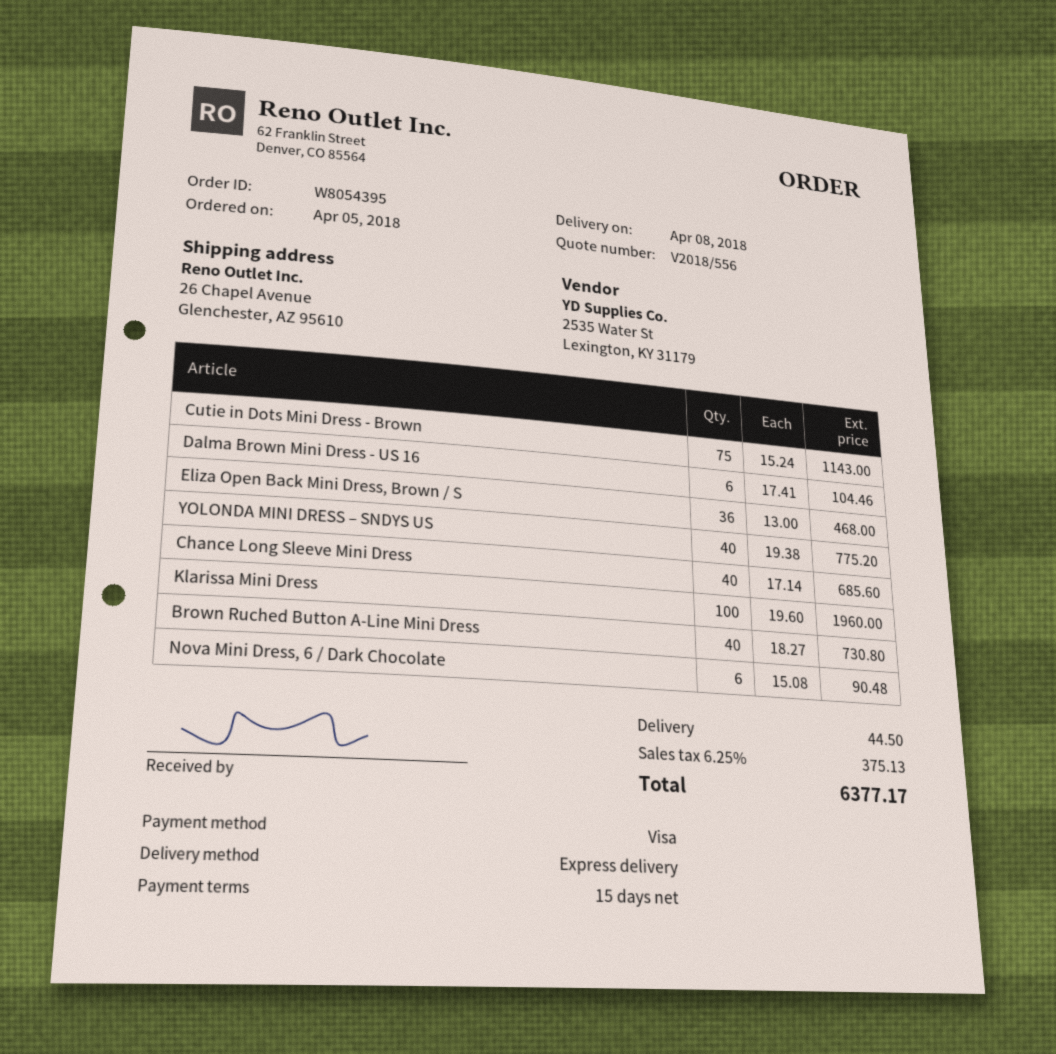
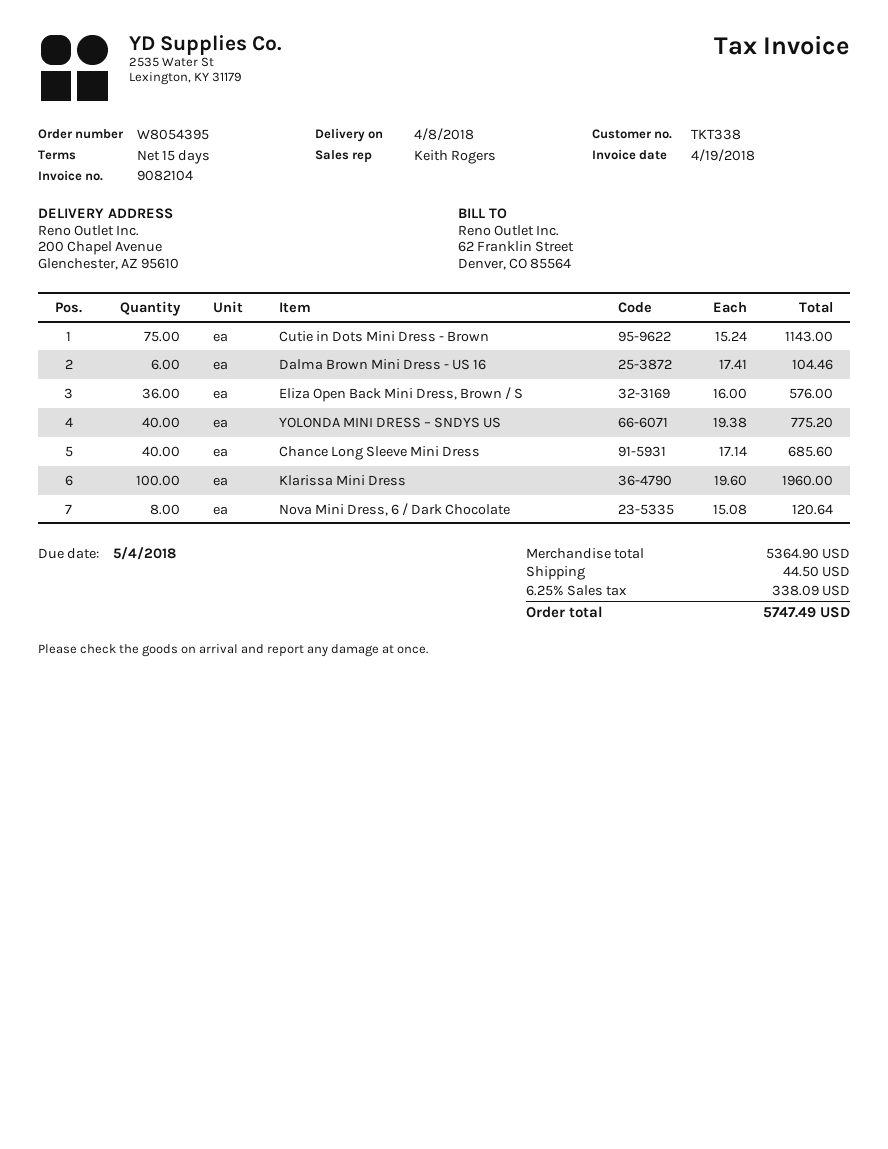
ship to: 26 Chapel Avenue, Glenchester, AZ 95610 -> 200 Chapel Avenue, Glenchester, AZ 95610
Eliza Open Back Mini Dress, Brown / S: 36 x 13.00 = 468.00 -> 36 x 16.00 = 576.00
Brown Ruched Button A-Line Mini Dress: 40 x 18.27 = 730.80 -> none
Nova Mini Dress, 6 / Dark Chocolate: 6 x 15.08 = 90.48 -> 8 x 15.08 = 120.64
tax: 6.25% = 375.13 -> 6.25% = 338.09
total: 6377.17 -> 5747.49

